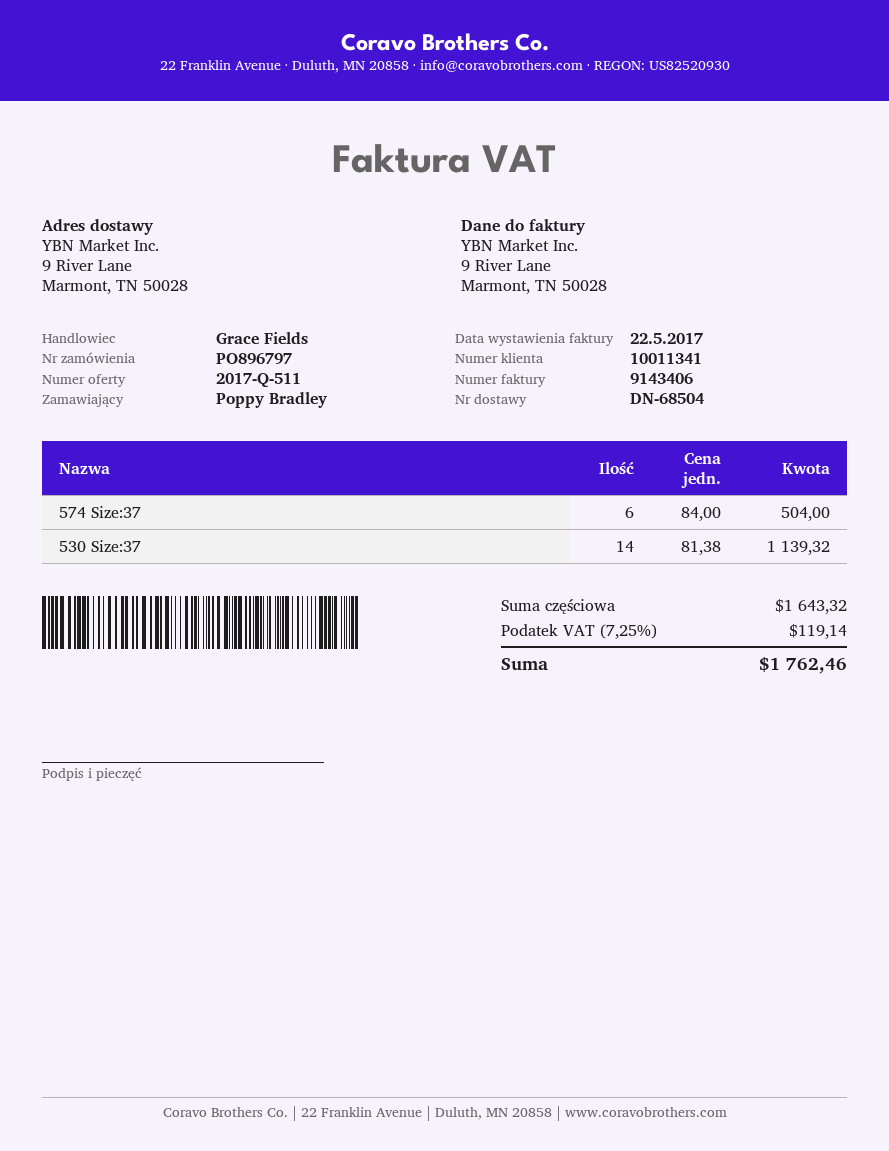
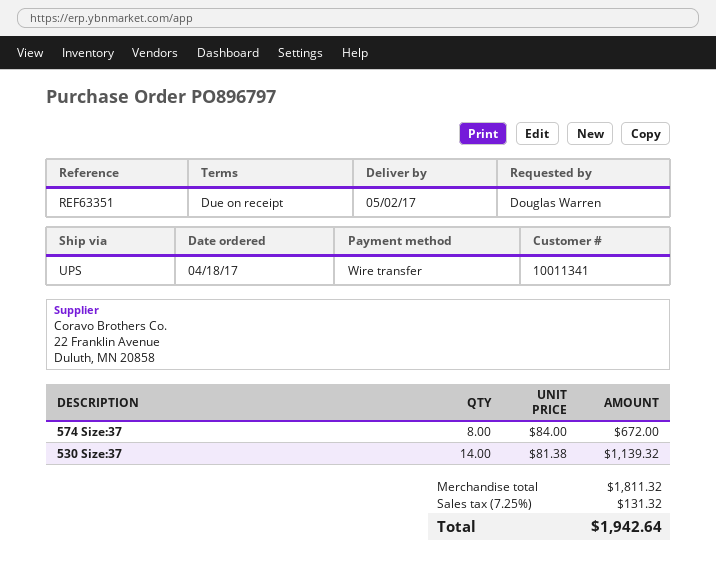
ordered by: Poppy Bradley -> Douglas Warren
574 Size:37: 6 x 84.00 = 504.00 -> 8 x 84.00 = 672.00
subtotal: 1643.32 -> 1811.32
tax: 7.25% = 119.14 -> 7.25% = 131.32
total: 1762.46 -> 1942.64

